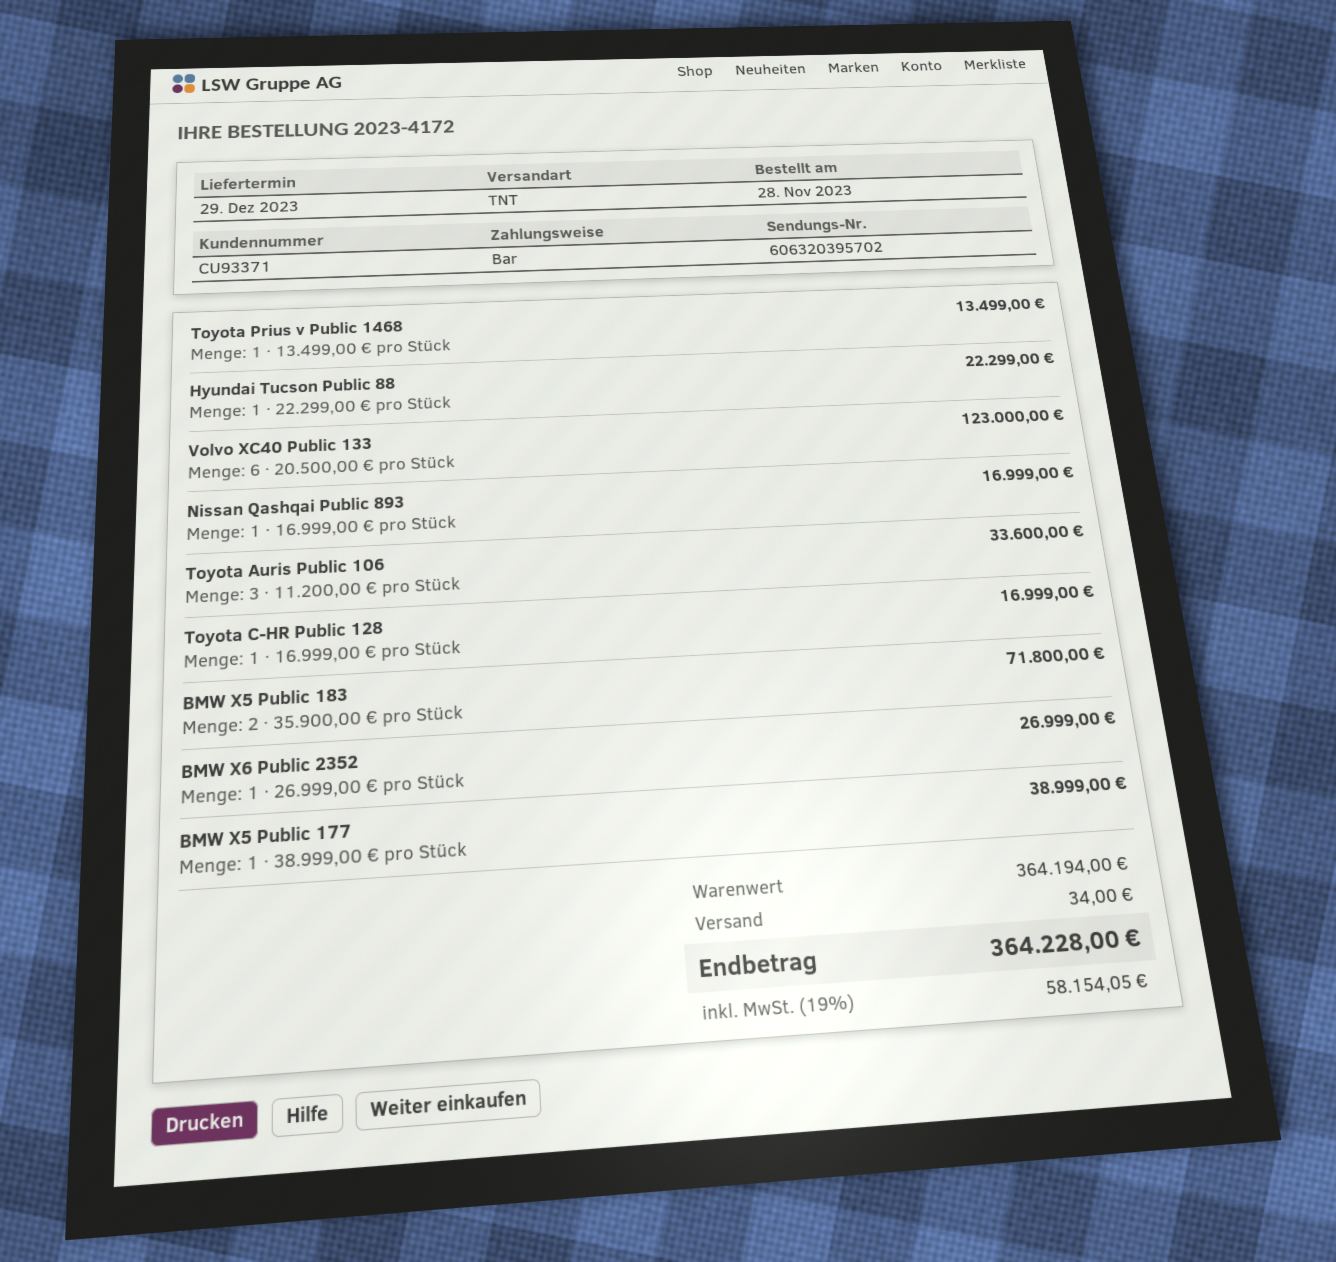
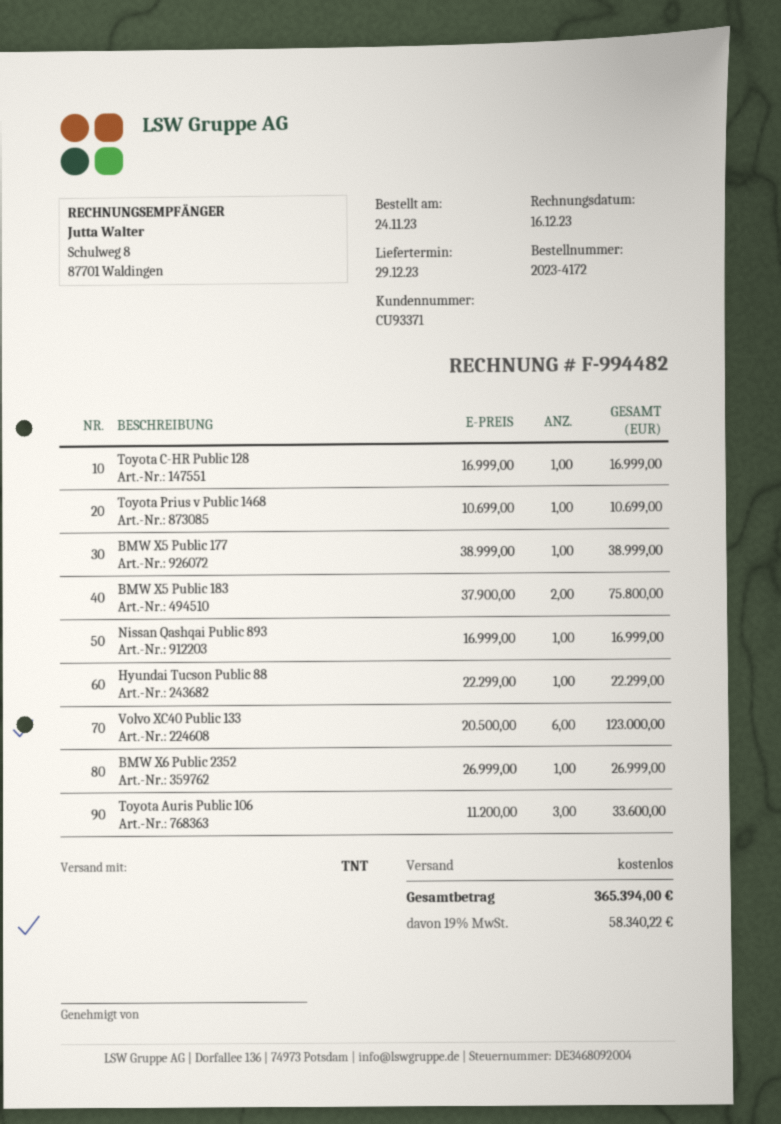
order date: 2023-11-28 -> 2023-11-24
Toyota Prius v Public 1468: 1 x 13499.00 = 13499.00 -> 1 x 10699.00 = 10699.00
BMW X5 Public 183: 2 x 35900.00 = 71800.00 -> 2 x 37900.00 = 75800.00
shipping: 34.00 -> 0.00
tax: 19% = 58154.05 -> 19% = 58340.22
total: 364228.00 -> 365394.00

